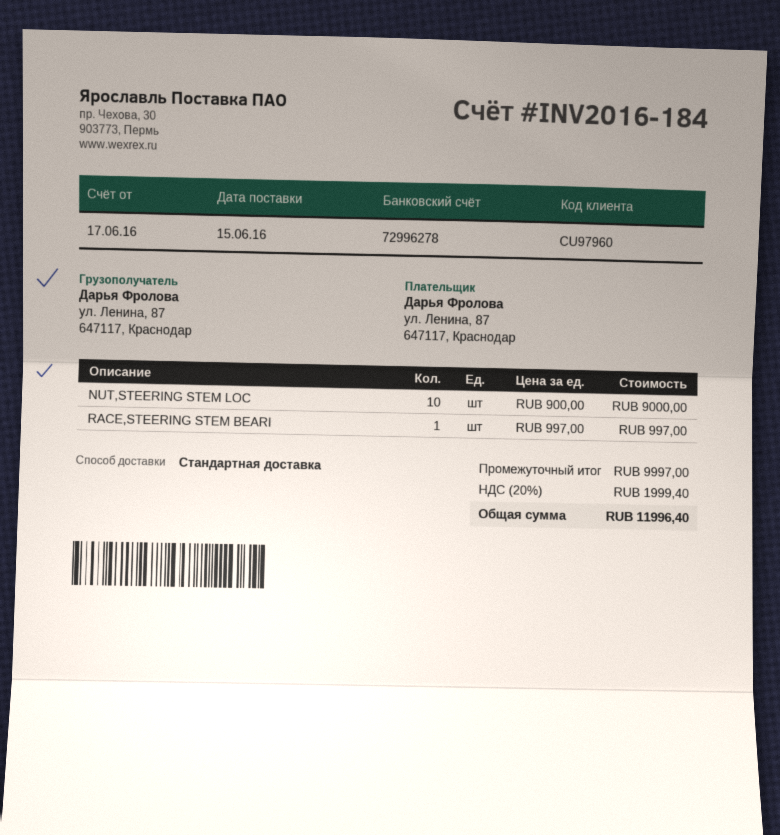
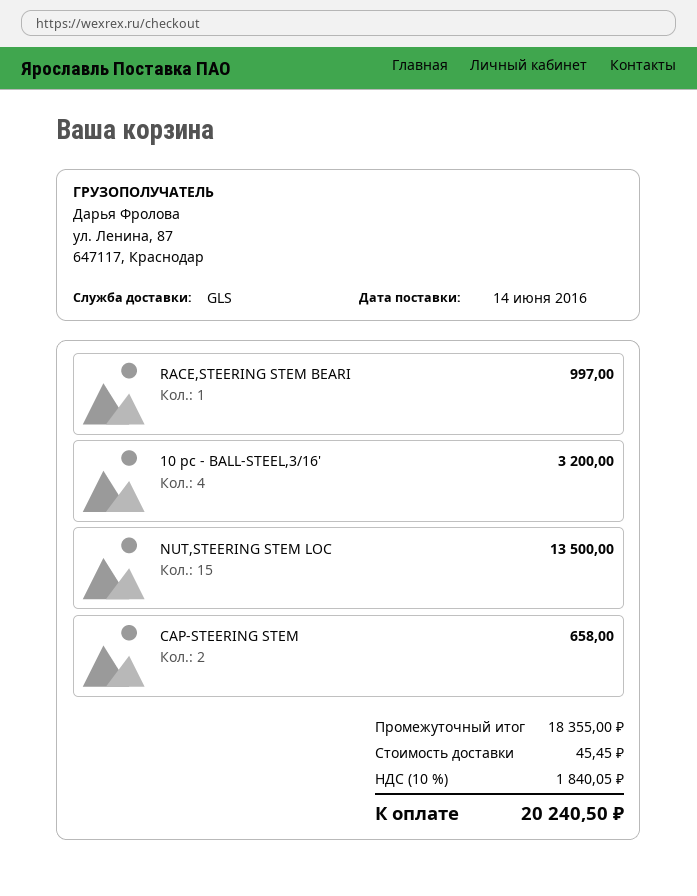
delivery date: 2016-06-15 -> 2016-06-14
shipping method: standard -> GLS
NUT,STEERING STEM LOC: 10 for 9000.00 -> 15 for 13500.00
10 pc - BALL-STEEL,3/16': none -> 4 for 3200.00
CAP-STEERING STEM: none -> 2 for 658.00
subtotal: 9997.00 -> 18355.00
shipping: none -> 45.45
tax: 20% = 1999.40 -> 10% = 1840.05
total: 11996.40 -> 20240.50

